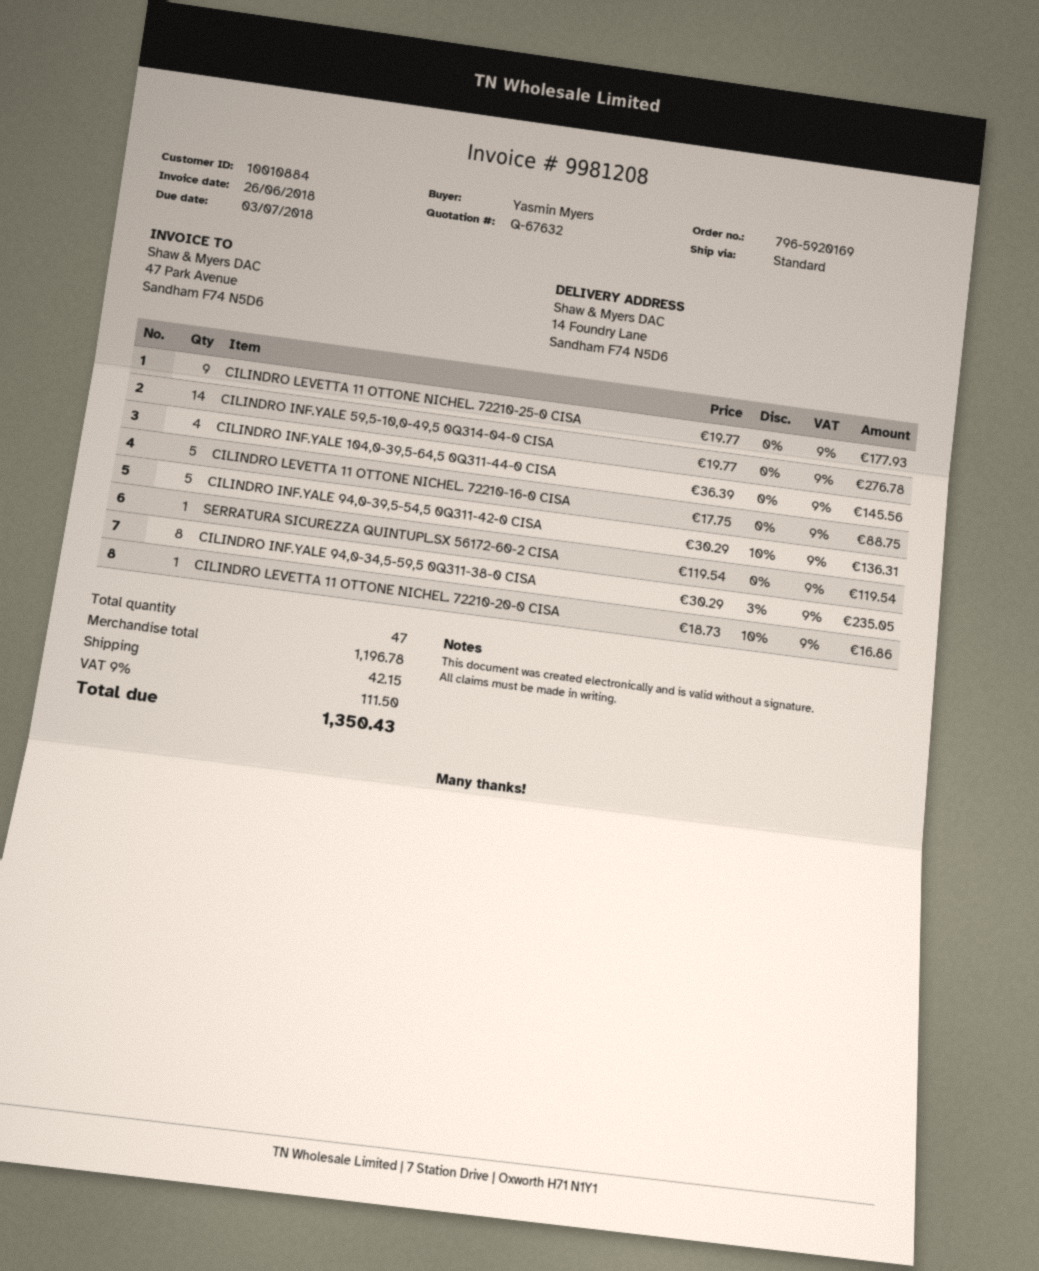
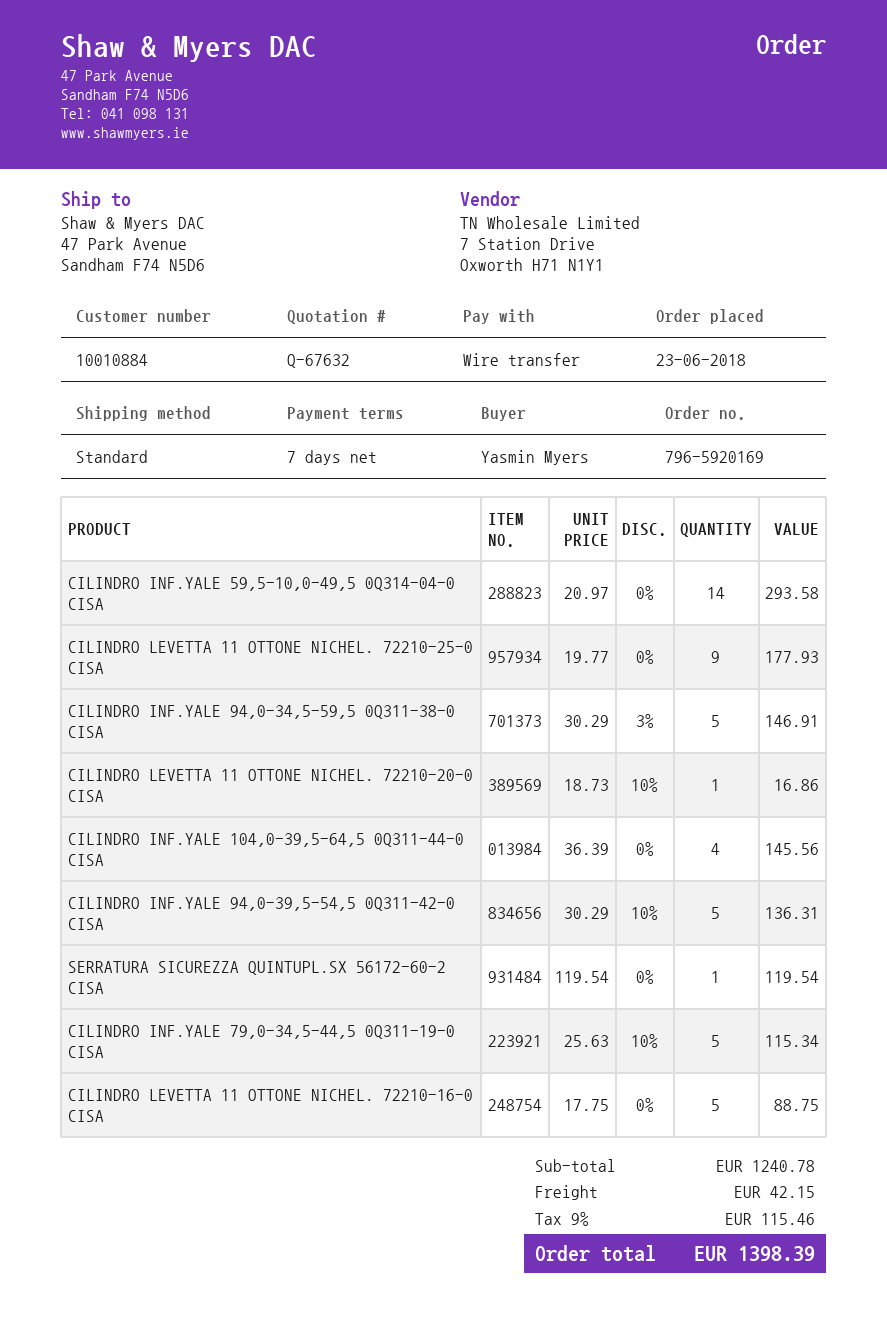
ship to: 14 Foundry Lane, Sandham F74 N5D6 -> 47 Park Avenue, Sandham F74 N5D6
CILINDRO INF.YALE 59,5-10,0-49,5 0Q314-04-0 CISA: 14 x 19.77 = 276.78 -> 14 x 20.97 = 293.58
CILINDRO INF.YALE 94,0-34,5-59,5 0Q311-38-0 CISA: 8 x 30.29 - 3% = 235.05 -> 5 x 30.29 - 3% = 146.91
CILINDRO INF.YALE 79,0-34,5-44,5 0Q311-19-0 CISA: none -> 5 x 25.63 - 10% = 115.34
subtotal: 1196.78 -> 1240.78
tax: 9% = 111.50 -> 9% = 115.46
total: 1350.43 -> 1398.39

